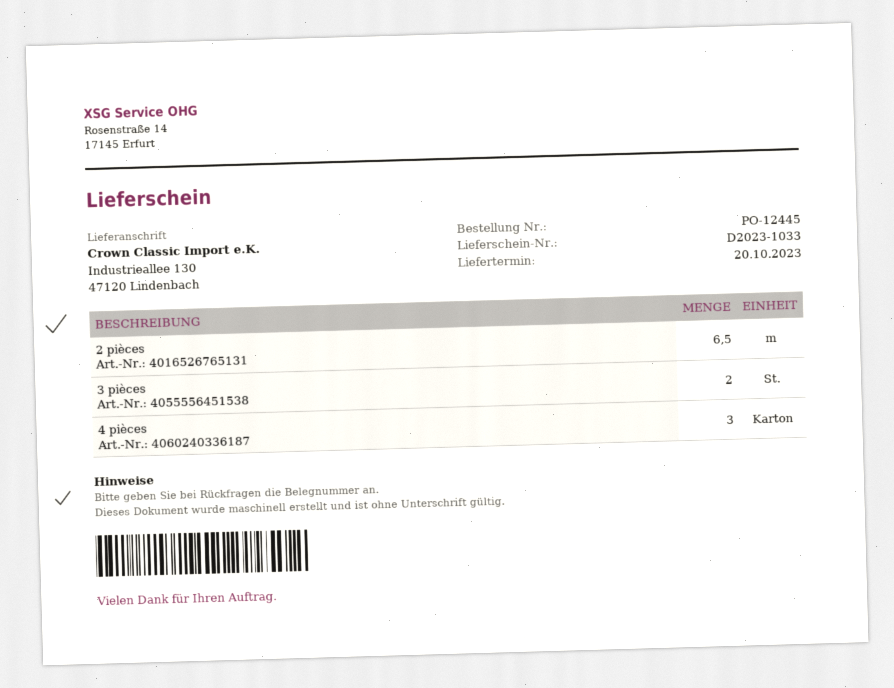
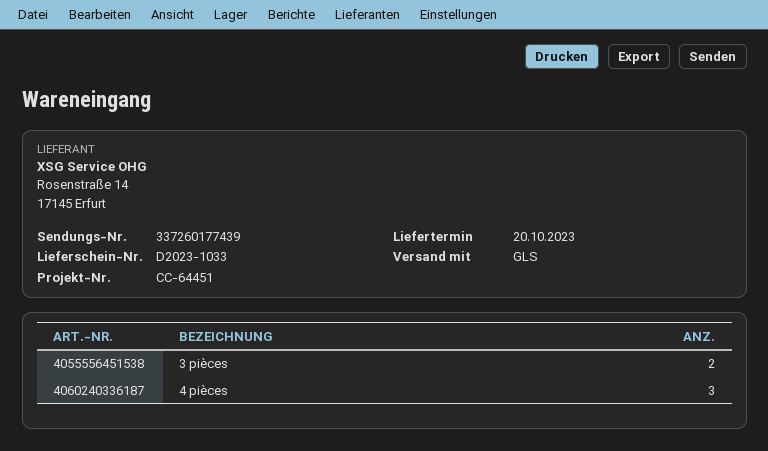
2 pièces: 6.5 -> none

